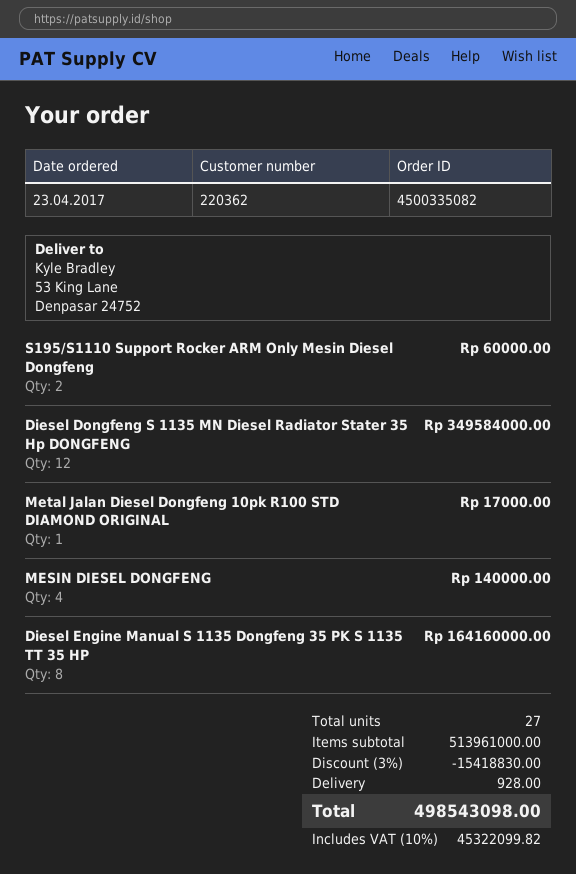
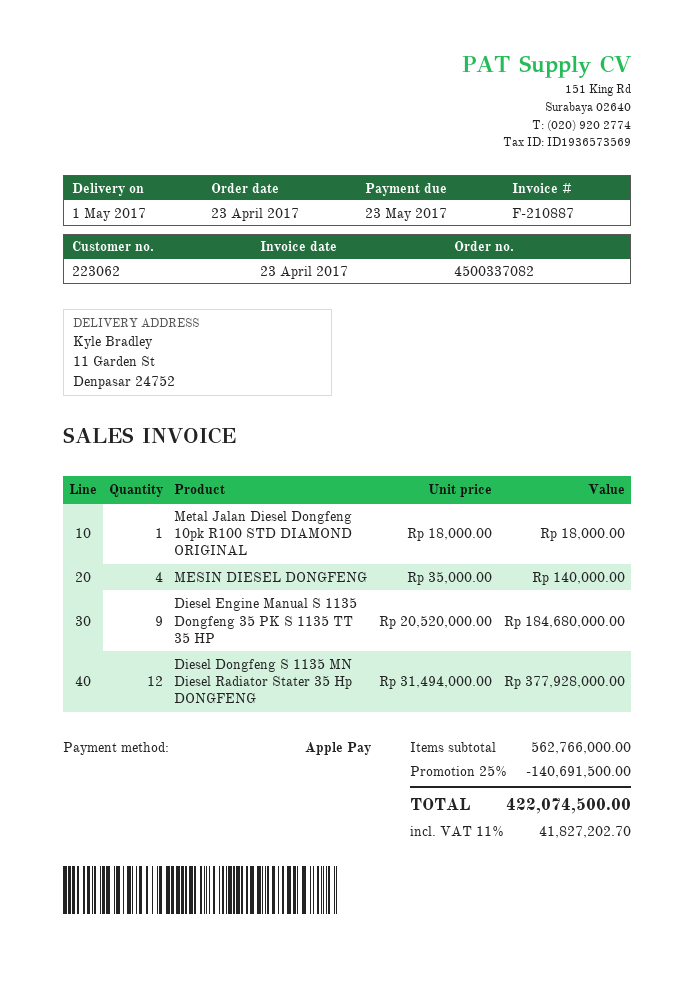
order number: 4500335082 -> 4500337082
customer number: 220362 -> 223062
ship to: 53 King Lane, Denpasar 24752 -> 11 Garden St, Denpasar 24752
S195/S1110 Support Rocker ARM Only Mesin Diesel Dongfeng: 2 for 60000.00 -> none
Diesel Dongfeng S 1135 MN Diesel Radiator Stater 35 Hp DONGFENG: 12 for 349584000.00 -> 12 for 377928000.00
Metal Jalan Diesel Dongfeng 10pk R100 STD DIAMOND ORIGINAL: 1 for 17000.00 -> 1 for 18000.00
Diesel Engine Manual S 1135 Dongfeng 35 PK S 1135 TT 35 HP: 8 for 164160000.00 -> 9 for 184680000.00
subtotal: 513961000.00 -> 562766000.00
discount: 3% = 15418830.00 -> 25% = 140691500.00
shipping: 928.00 -> none
tax: 10% = 45322099.82 -> 11% = 41827202.70
total: 498543098.00 -> 422074500.00

